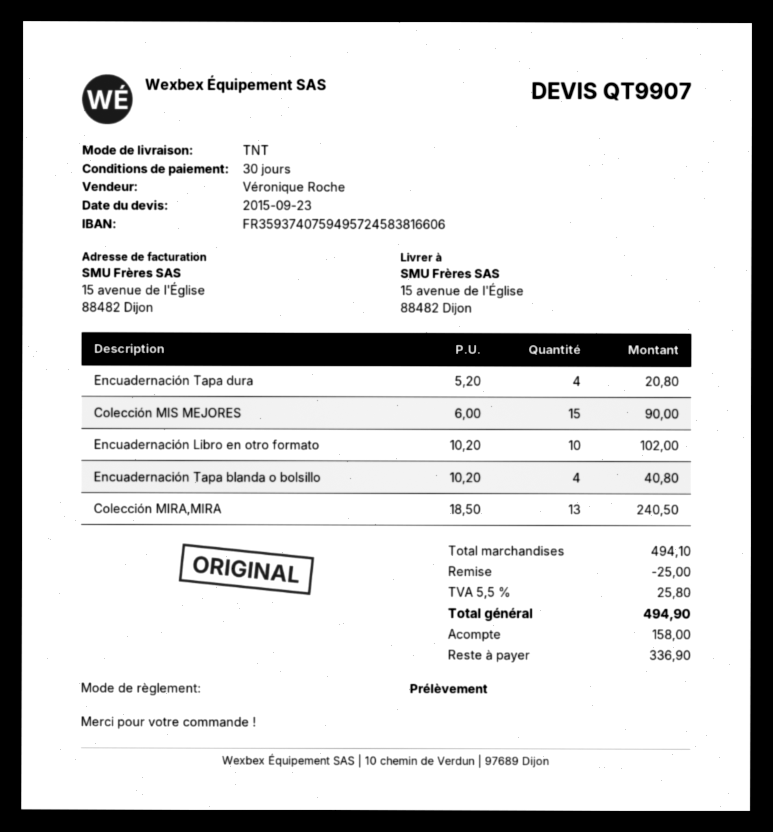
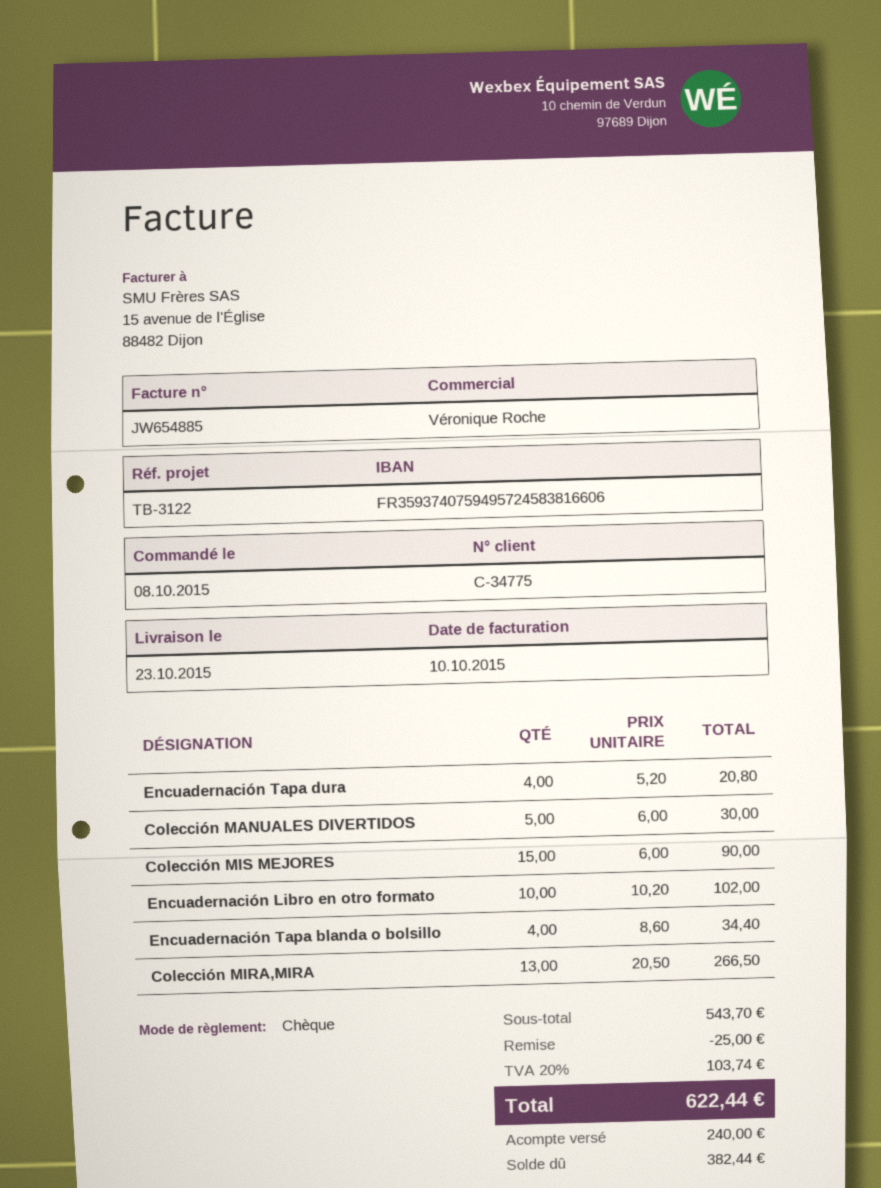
payment method: direct debit -> cheque
Encuadernación Tapa blanda o bolsillo: 4 x 10.20 = 40.80 -> 4 x 8.60 = 34.40
Colección MIRA,MIRA: 13 x 18.50 = 240.50 -> 13 x 20.50 = 266.50
Colección MANUALES DIVERTIDOS: none -> 5 x 6.00 = 30.00
subtotal: 494.10 -> 543.70
tax: 5.5% = 25.80 -> 20% = 103.74
total: 494.90 -> 622.44
deposit: 158.00 -> 240.00
balance: 336.90 -> 382.44

